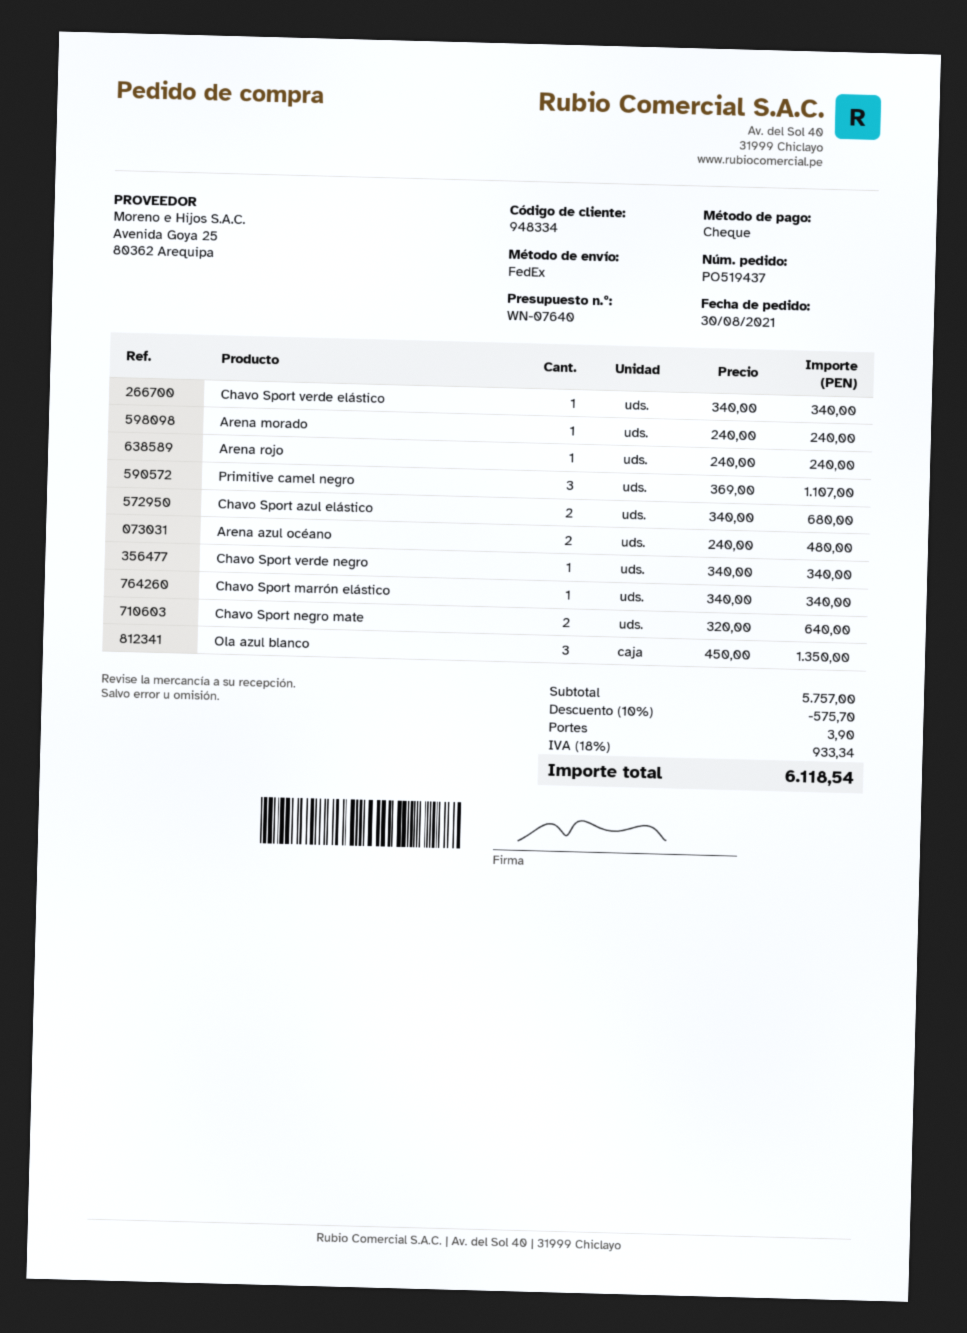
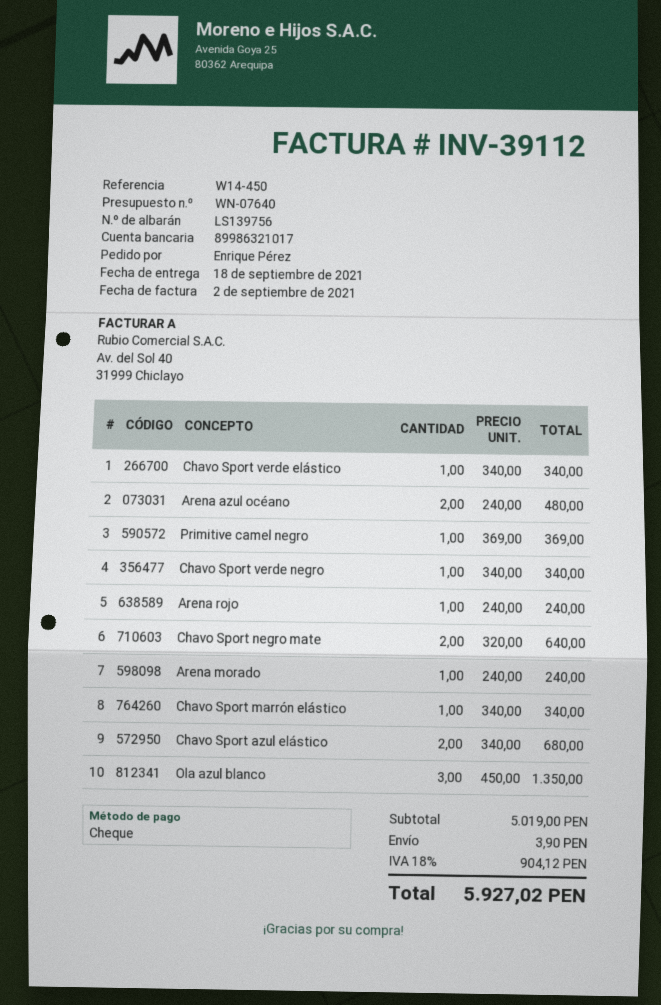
Primitive camel negro: 3 x 369.00 = 1107.00 -> 1 x 369.00 = 369.00
subtotal: 5757.00 -> 5019.00
discount: 10% = 575.70 -> none
tax: 18% = 933.34 -> 18% = 904.12
total: 6118.54 -> 5927.02

